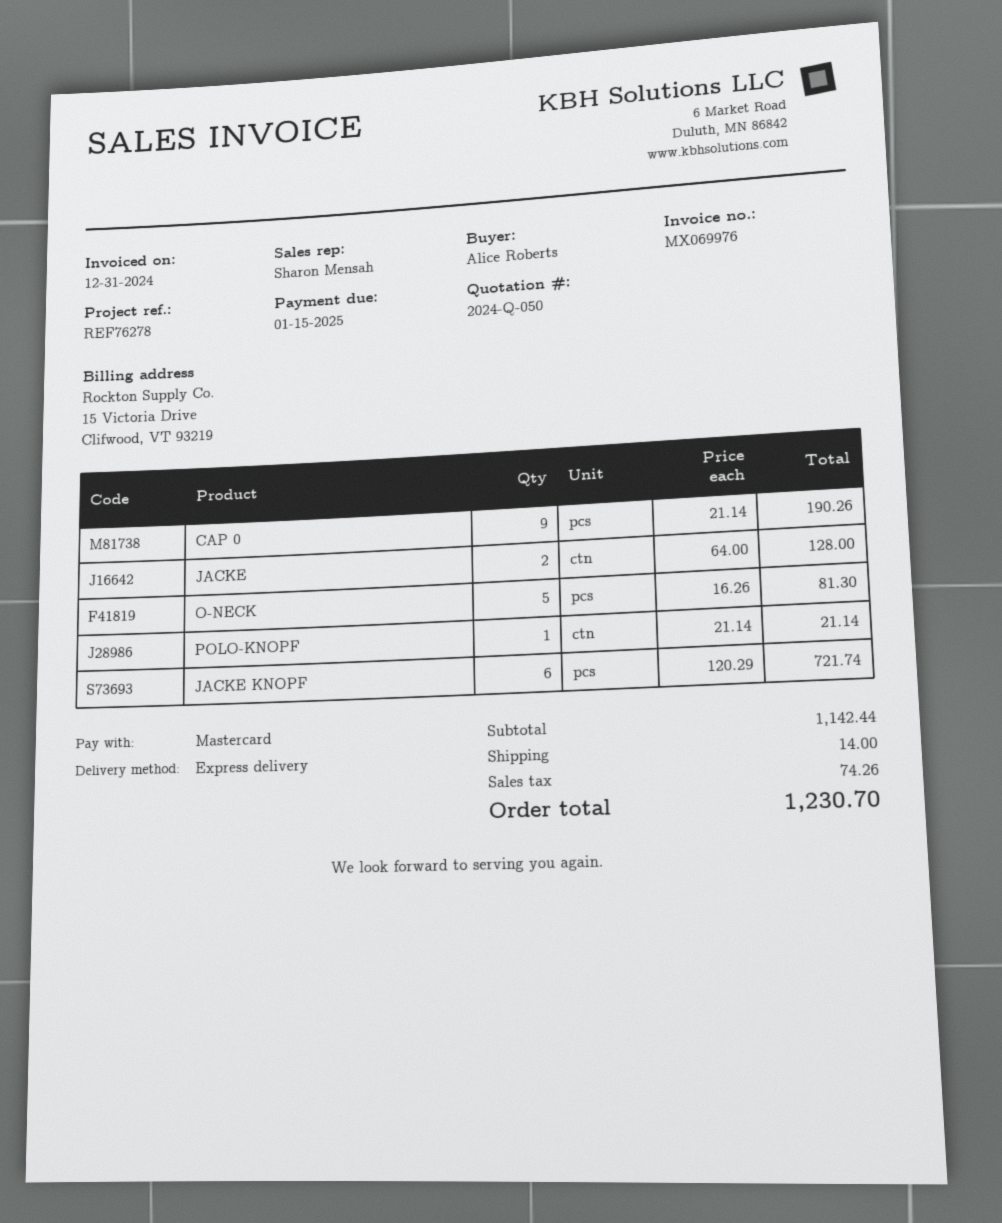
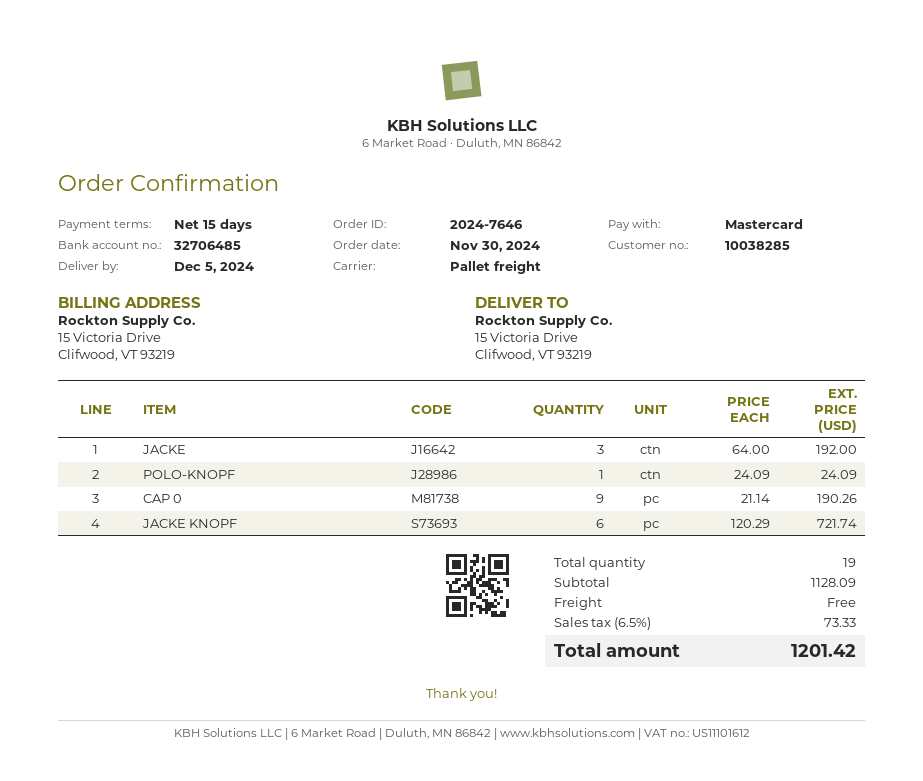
shipping method: express -> pallet freight
JACKE: 2 x 64.00 = 128.00 -> 3 x 64.00 = 192.00
O-NECK: 5 x 16.26 = 81.30 -> none
POLO-KNOPF: 1 x 21.14 = 21.14 -> 1 x 24.09 = 24.09
subtotal: 1142.44 -> 1128.09
shipping: 14.00 -> 0.00
tax: 74.26 -> 73.33
total: 1230.70 -> 1201.42

